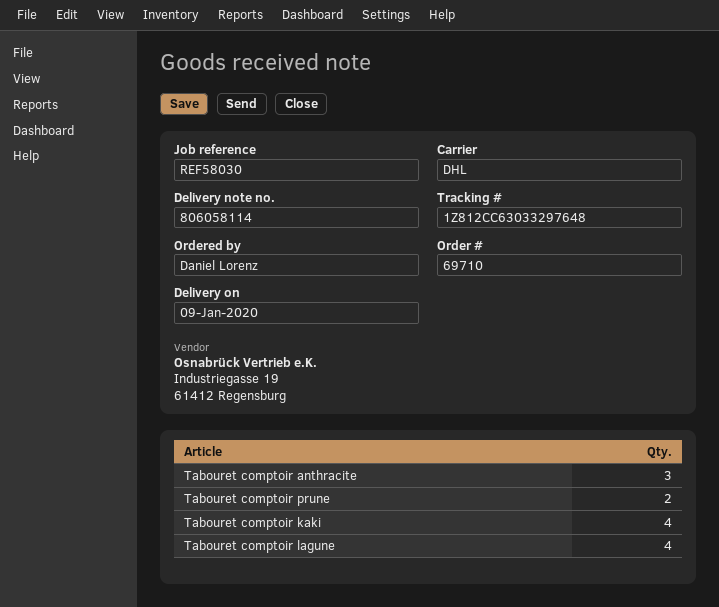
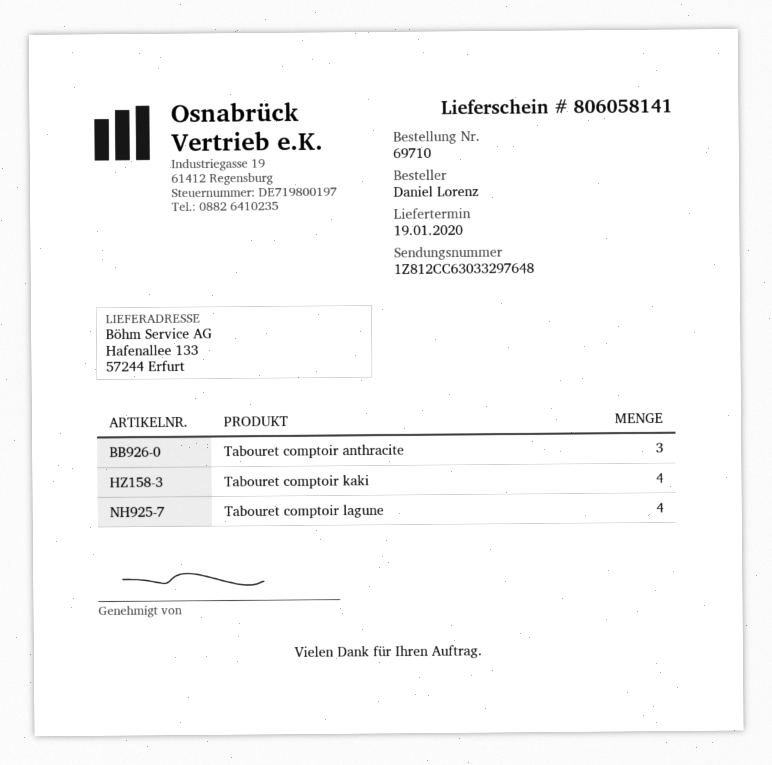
delivery note number: 806058114 -> 806058141
delivery date: 2020-01-09 -> 2020-01-19
Tabouret comptoir prune: 2 -> none

